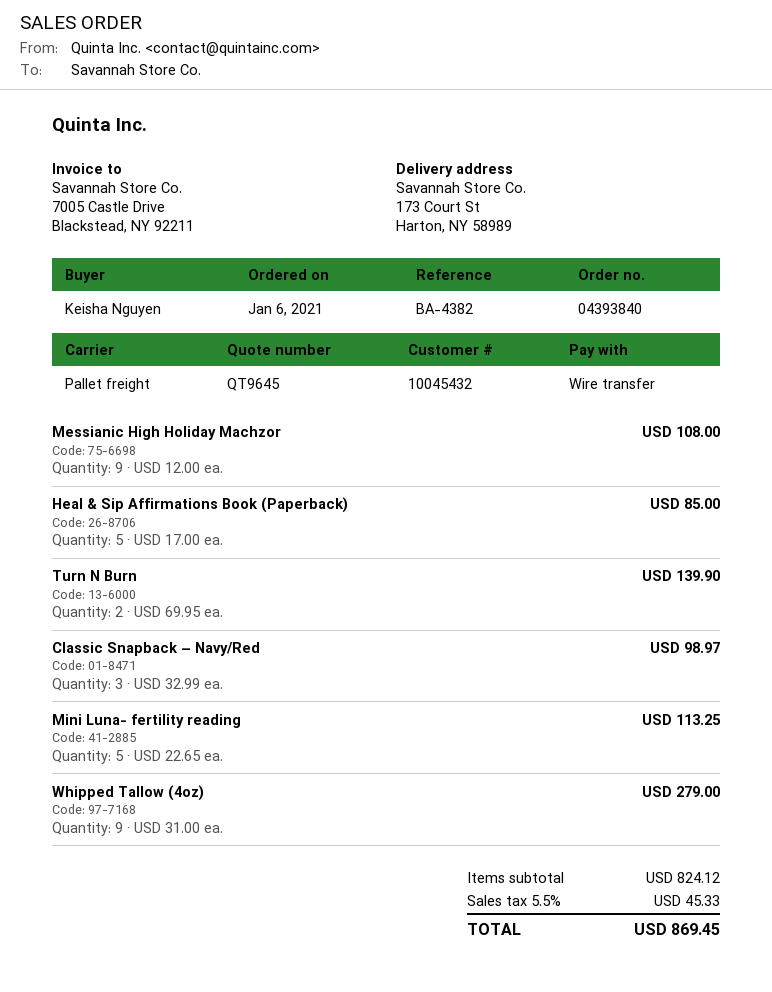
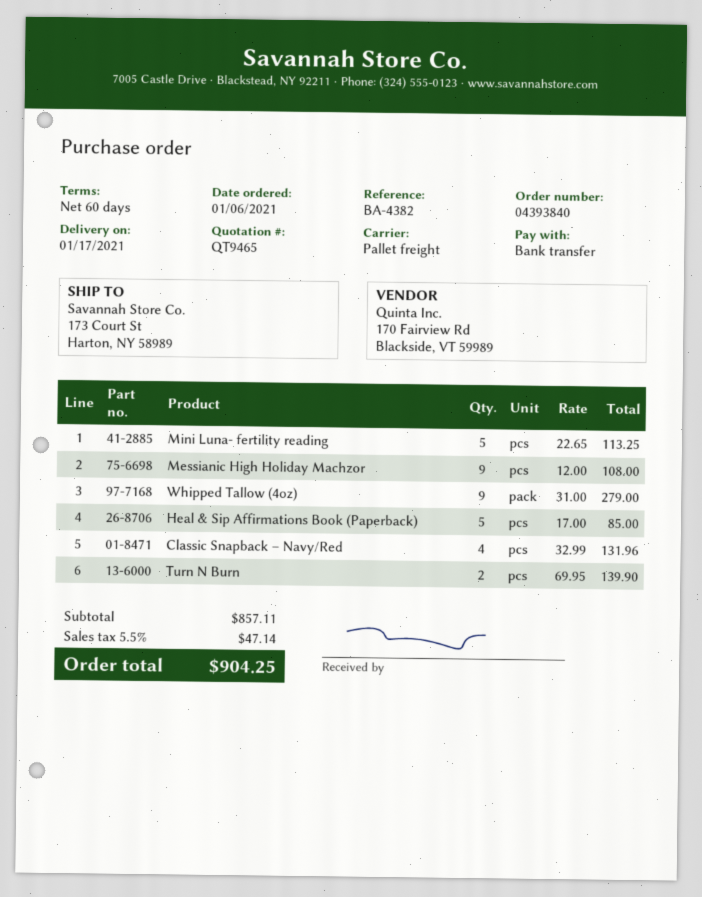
quote number: QT9645 -> QT9465
Classic Snapback – Navy/Red: 3 x 32.99 = 98.97 -> 4 x 32.99 = 131.96
subtotal: 824.12 -> 857.11
tax: 5.5% = 45.33 -> 5.5% = 47.14
total: 869.45 -> 904.25

